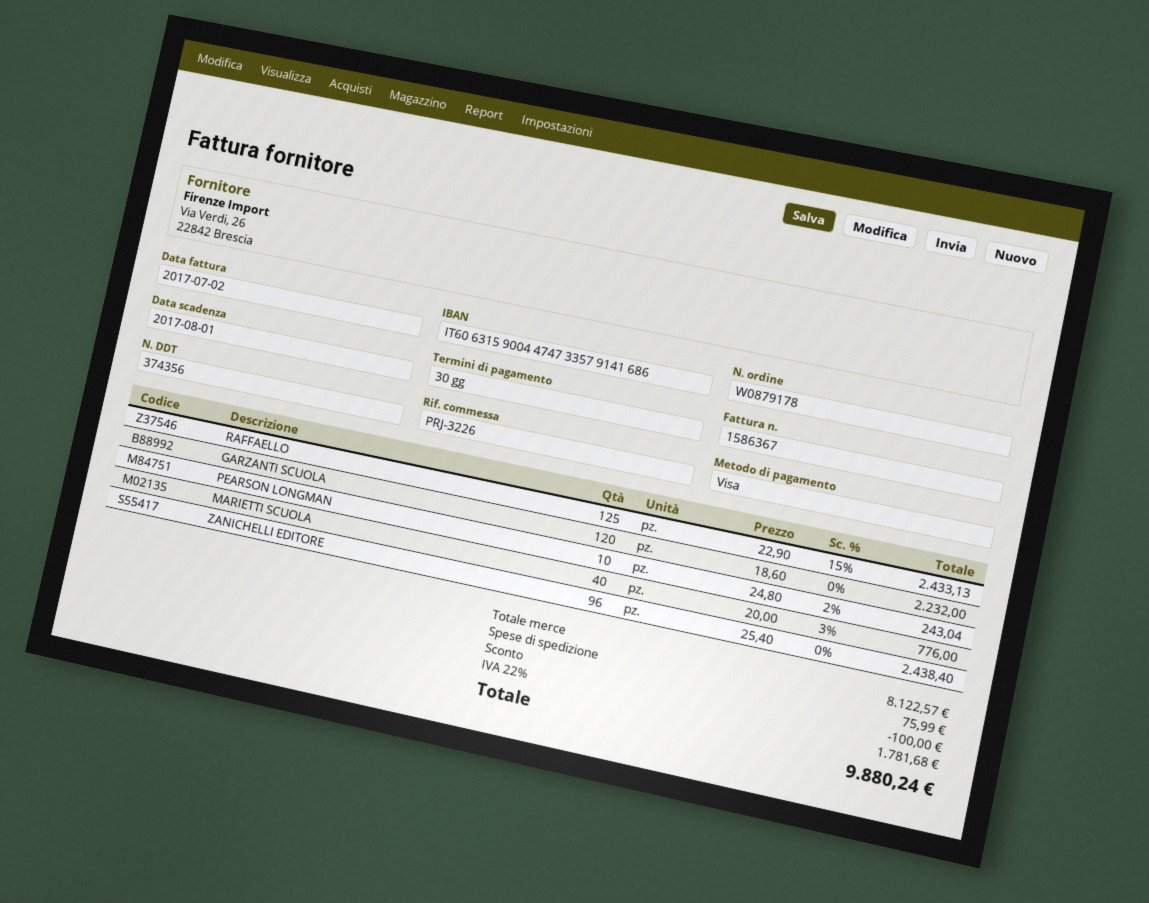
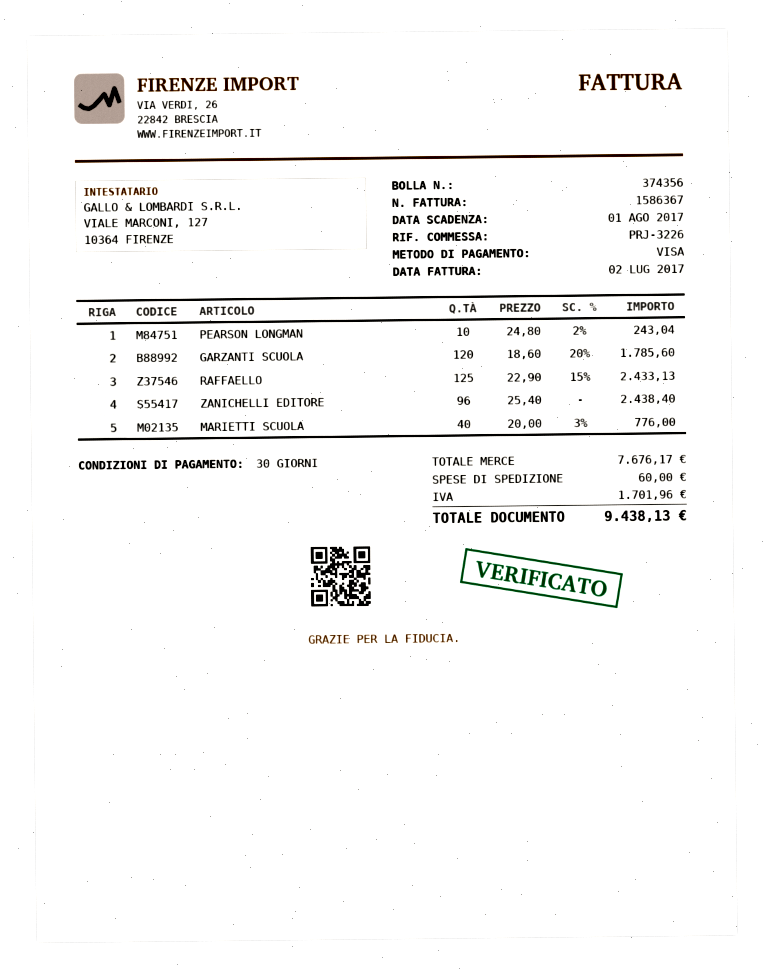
GARZANTI SCUOLA: 120 x 18.60 = 2232.00 -> 120 x 18.60 - 20% = 1785.60
subtotal: 8122.57 -> 7676.17
discount: 100.00 -> none
shipping: 75.99 -> 60.00
tax: 1781.68 -> 1701.96
total: 9880.24 -> 9438.13

